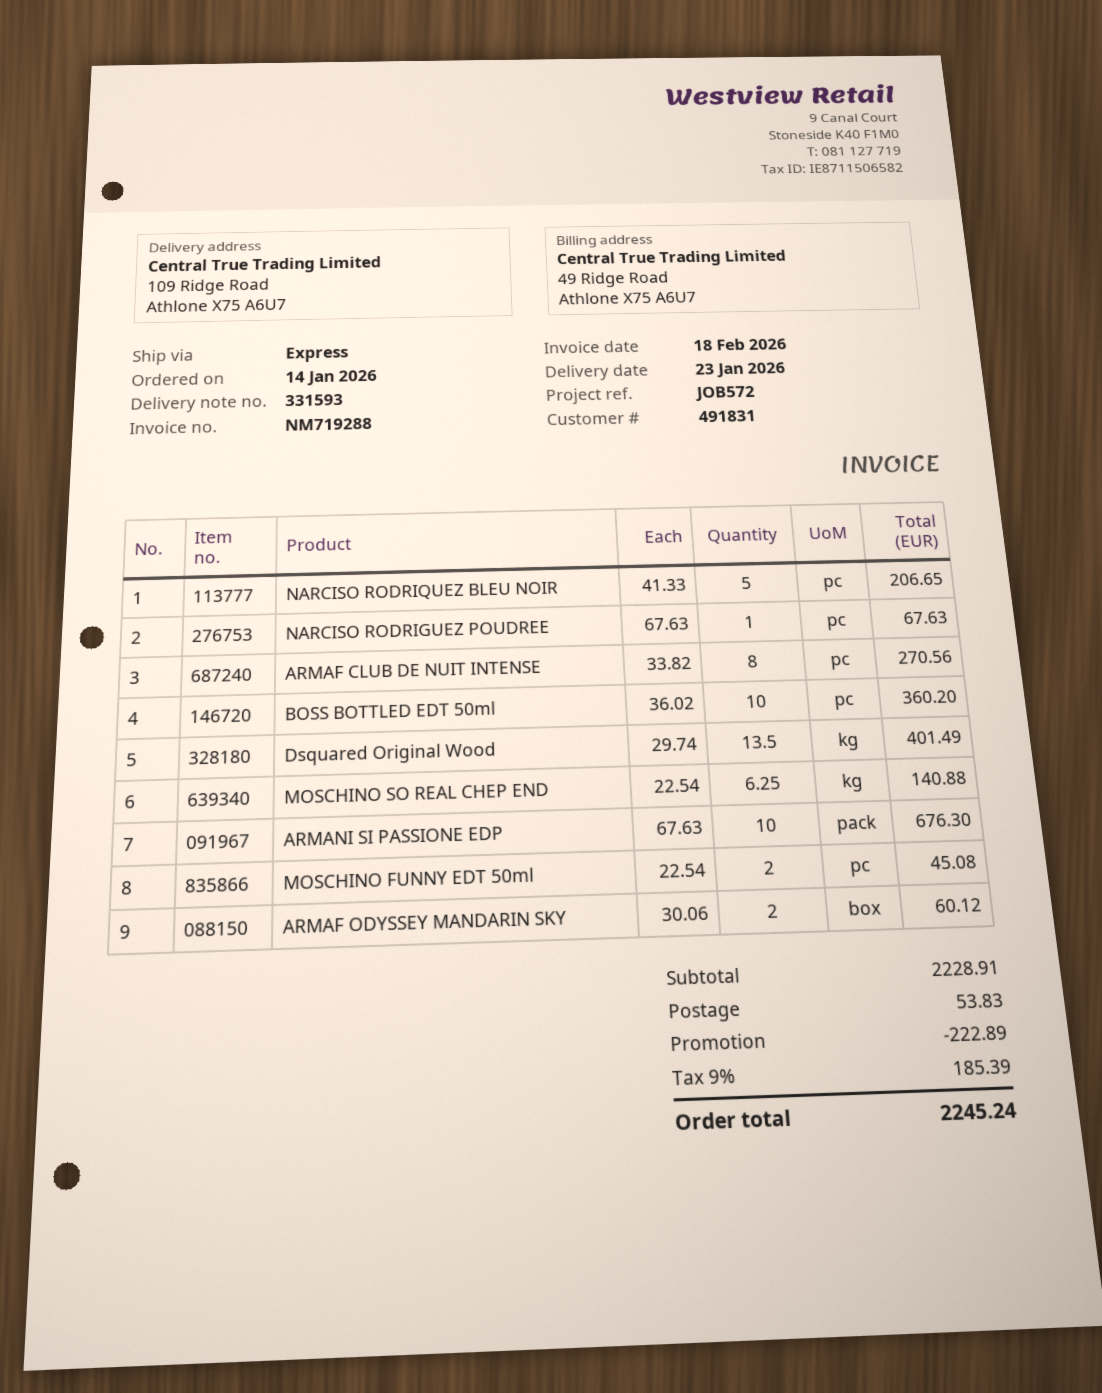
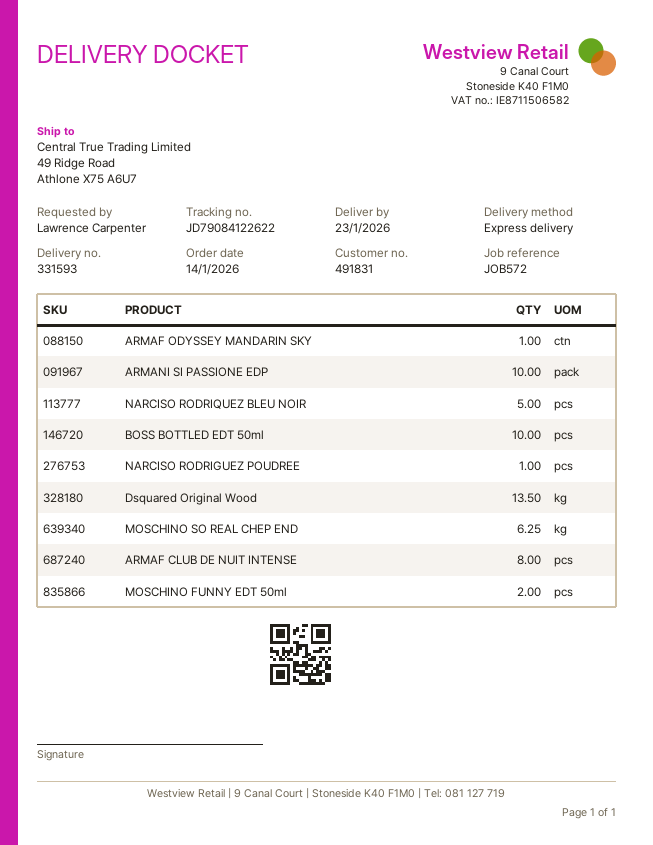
ship to: 109 Ridge Road, Athlone X75 A6U7 -> 49 Ridge Road, Athlone X75 A6U7
ARMAF ODYSSEY MANDARIN SKY: 2 -> 1

